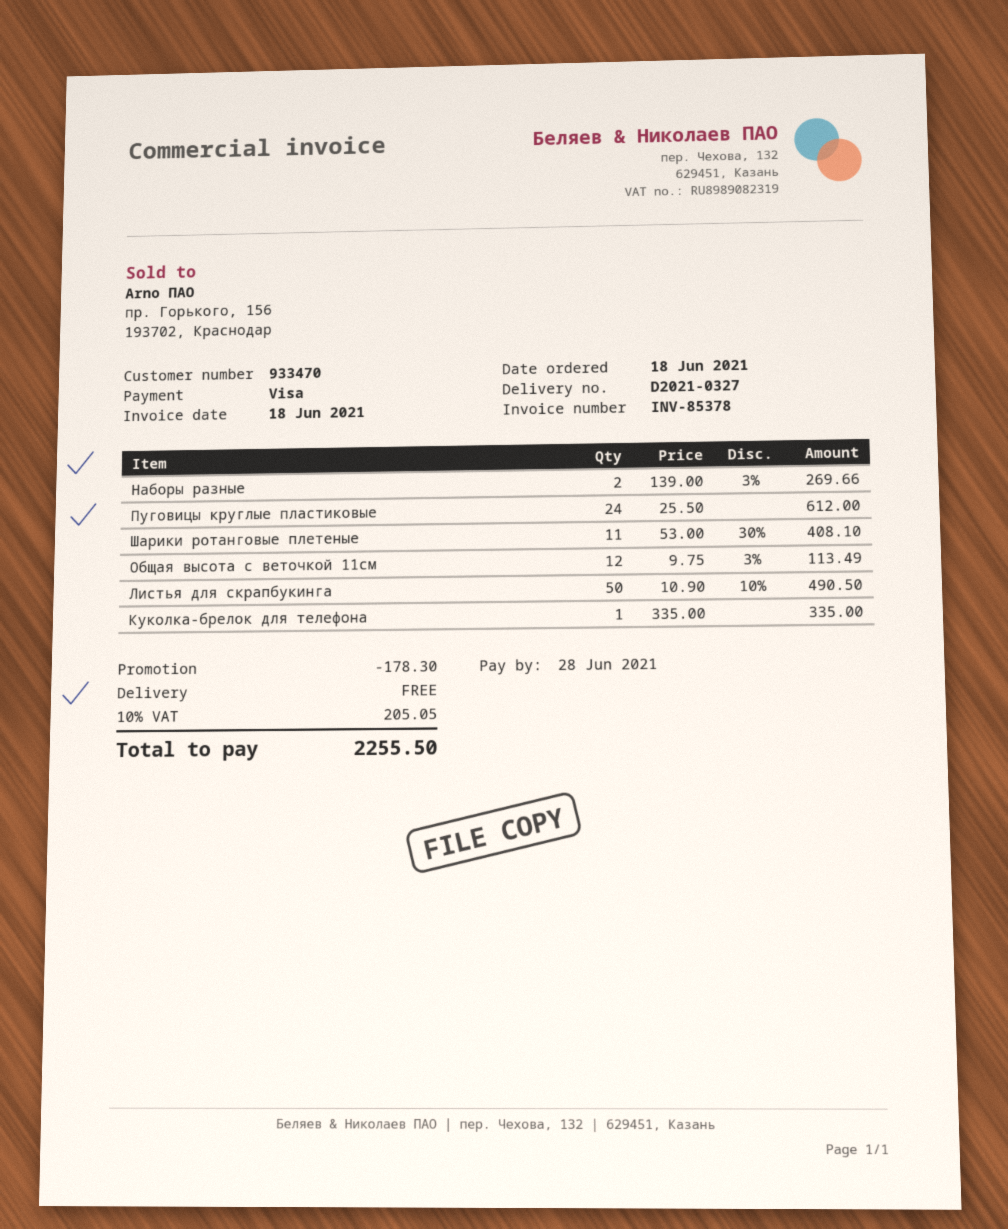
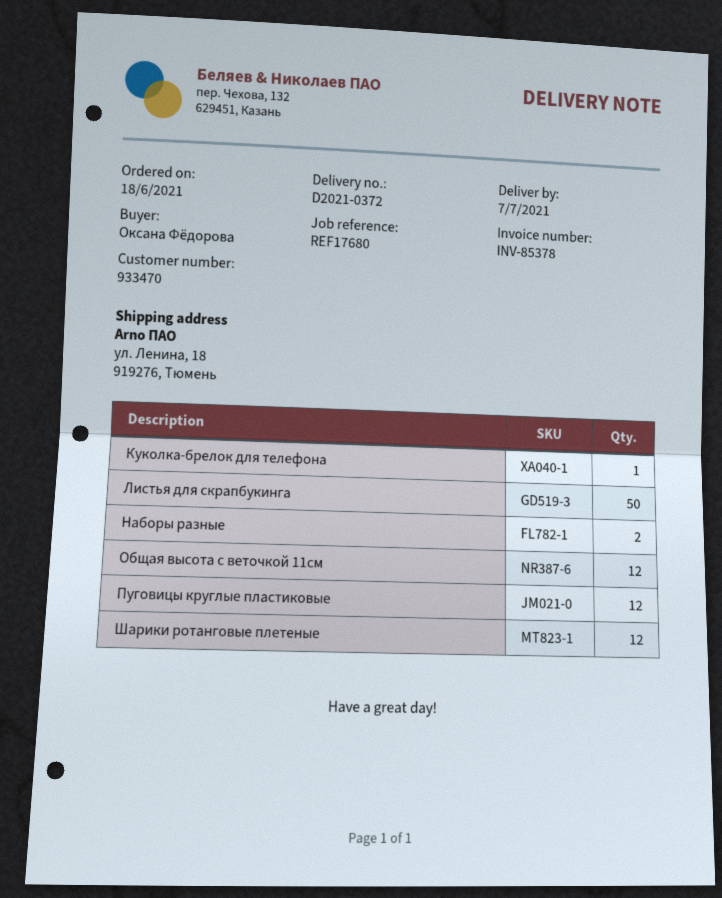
delivery note number: D2021-0327 -> D2021-0372
Пуговицы круглые пластиковые: 24 -> 12
Шарики ротанговые плетеные: 11 -> 12

